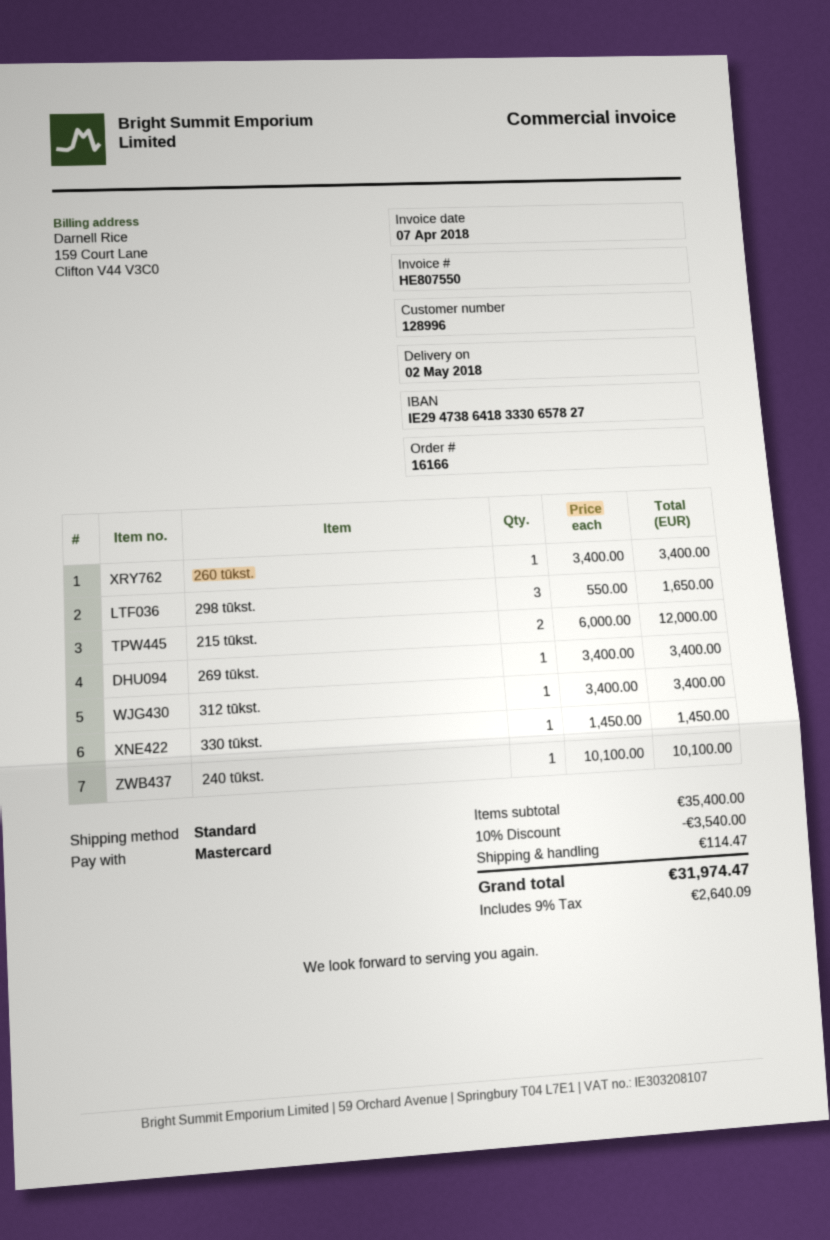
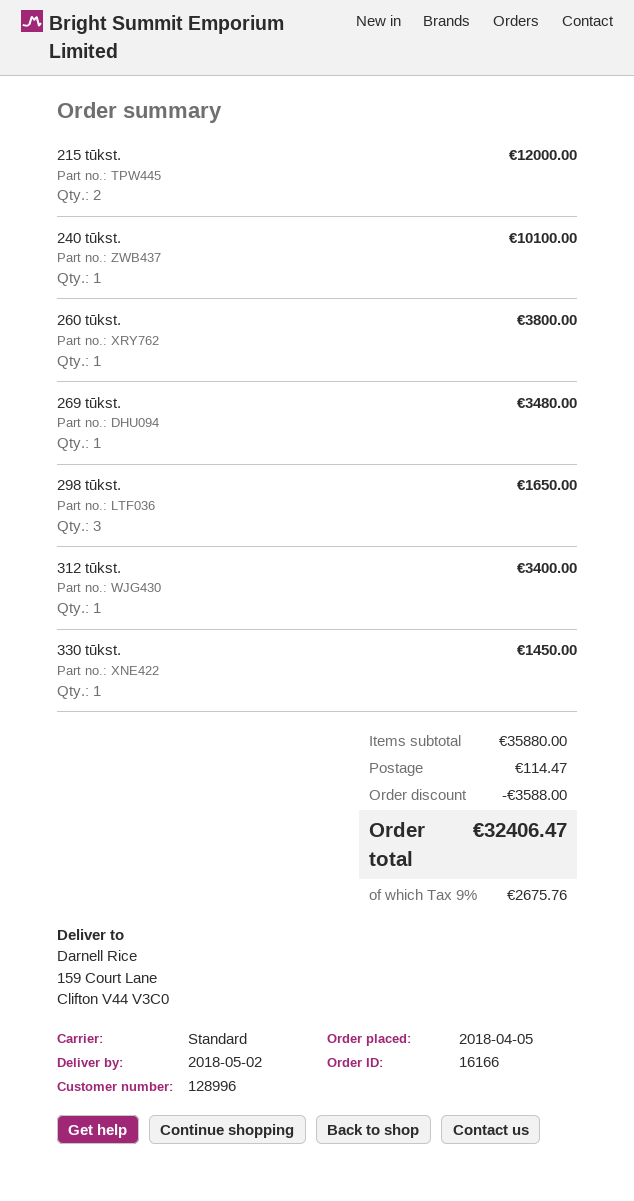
260 tūkst.: 1 for 3400.00 -> 1 for 3800.00
269 tūkst.: 1 for 3400.00 -> 1 for 3480.00
subtotal: 35400.00 -> 35880.00
discount: 3540.00 -> 3588.00
tax: 9% = 2640.09 -> 9% = 2675.76
total: 31974.47 -> 32406.47

